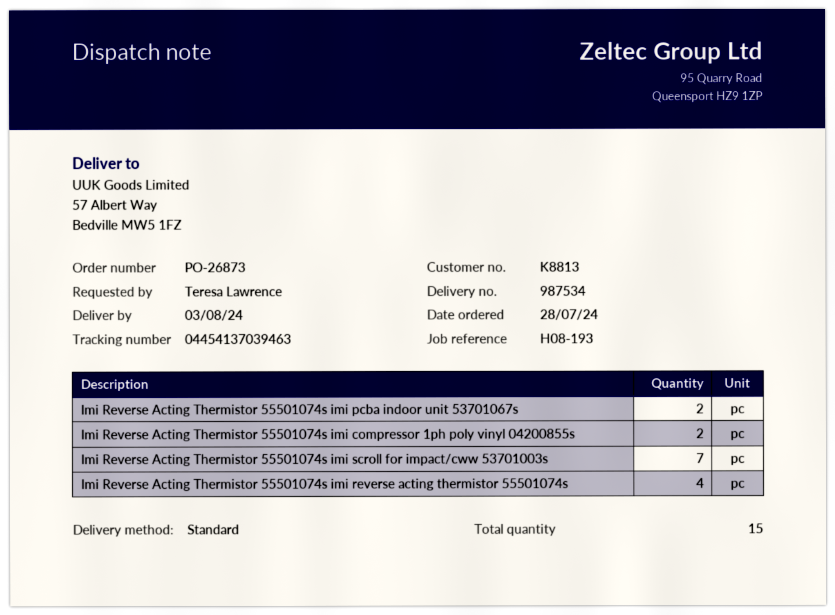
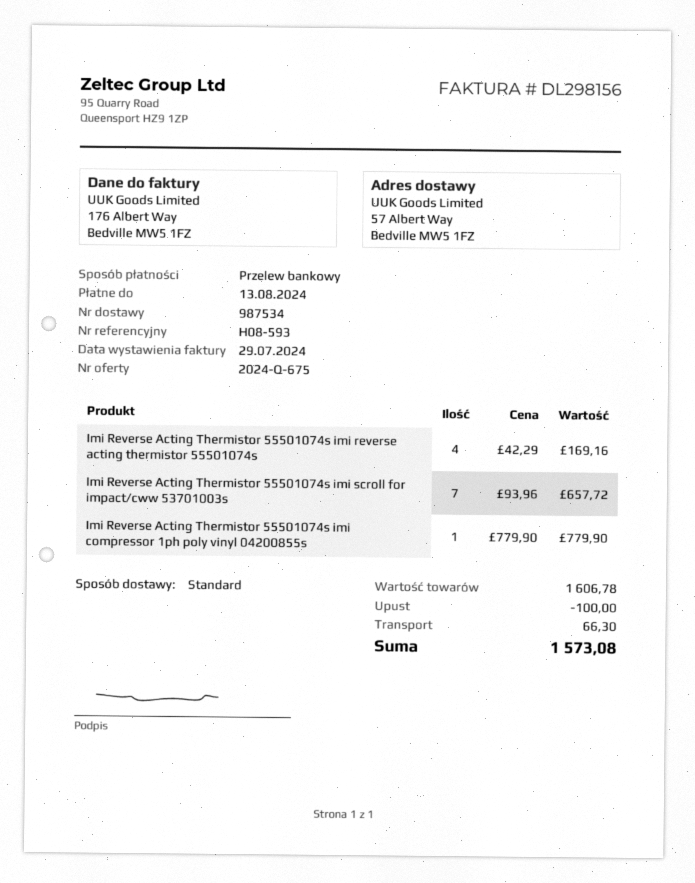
reference: H08-193 -> H08-593
Imi Reverse Acting Thermistor 55501074s imi pcba indoor unit 53701067s: 2 -> none
Imi Reverse Acting Thermistor 55501074s imi compressor 1ph poly vinyl 04200855s: 2 -> 1

